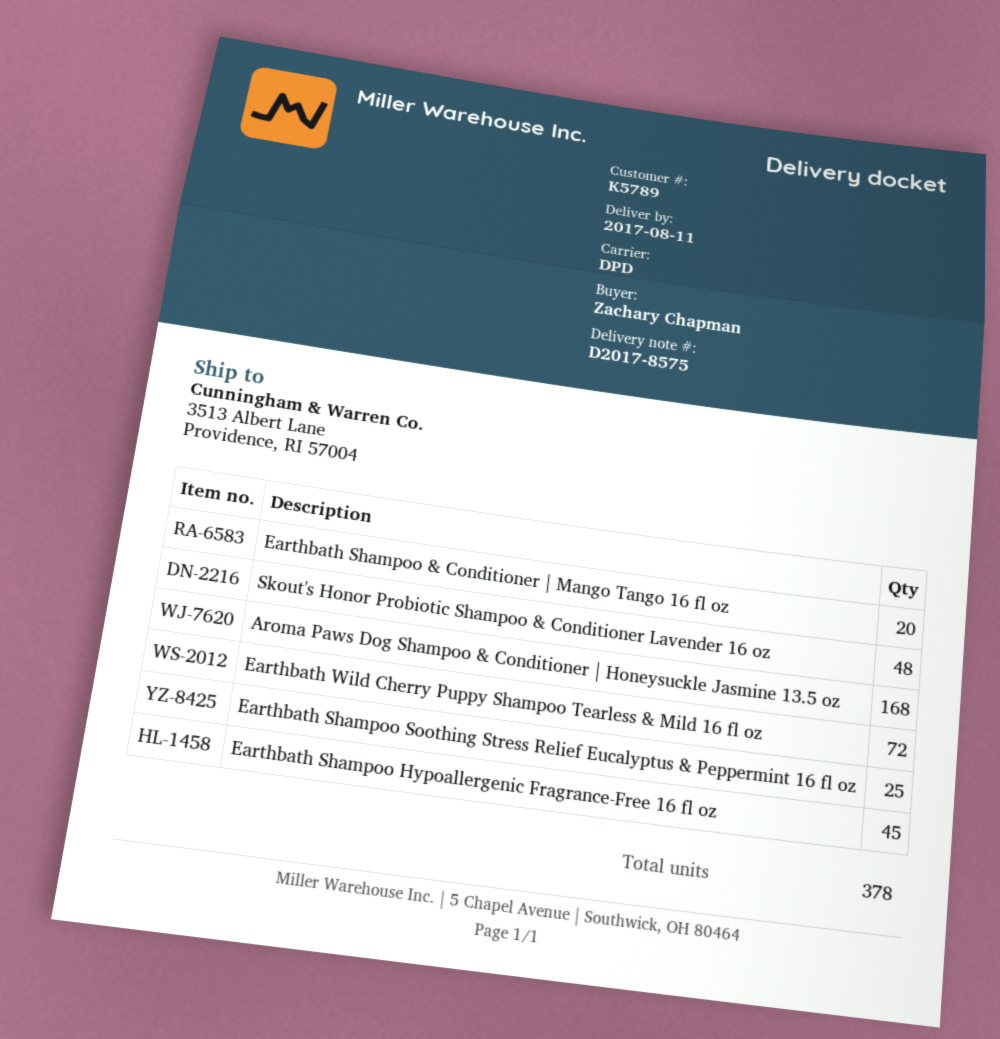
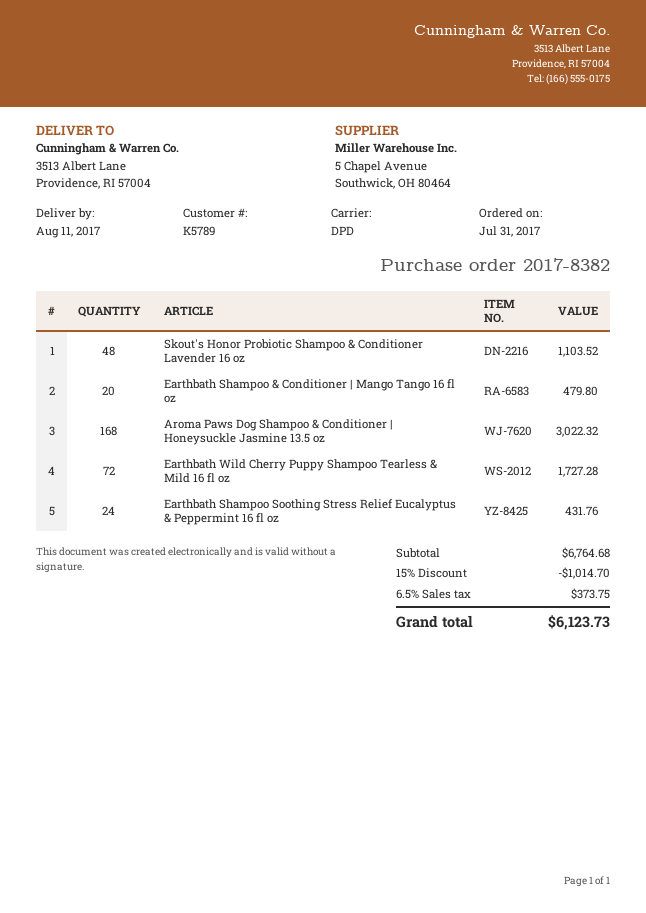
Earthbath Shampoo Soothing Stress Relief Eucalyptus & Peppermint 16 fl oz: 25 -> 24
Earthbath Shampoo Hypoallergenic Fragrance-Free 16 fl oz: 45 -> none

